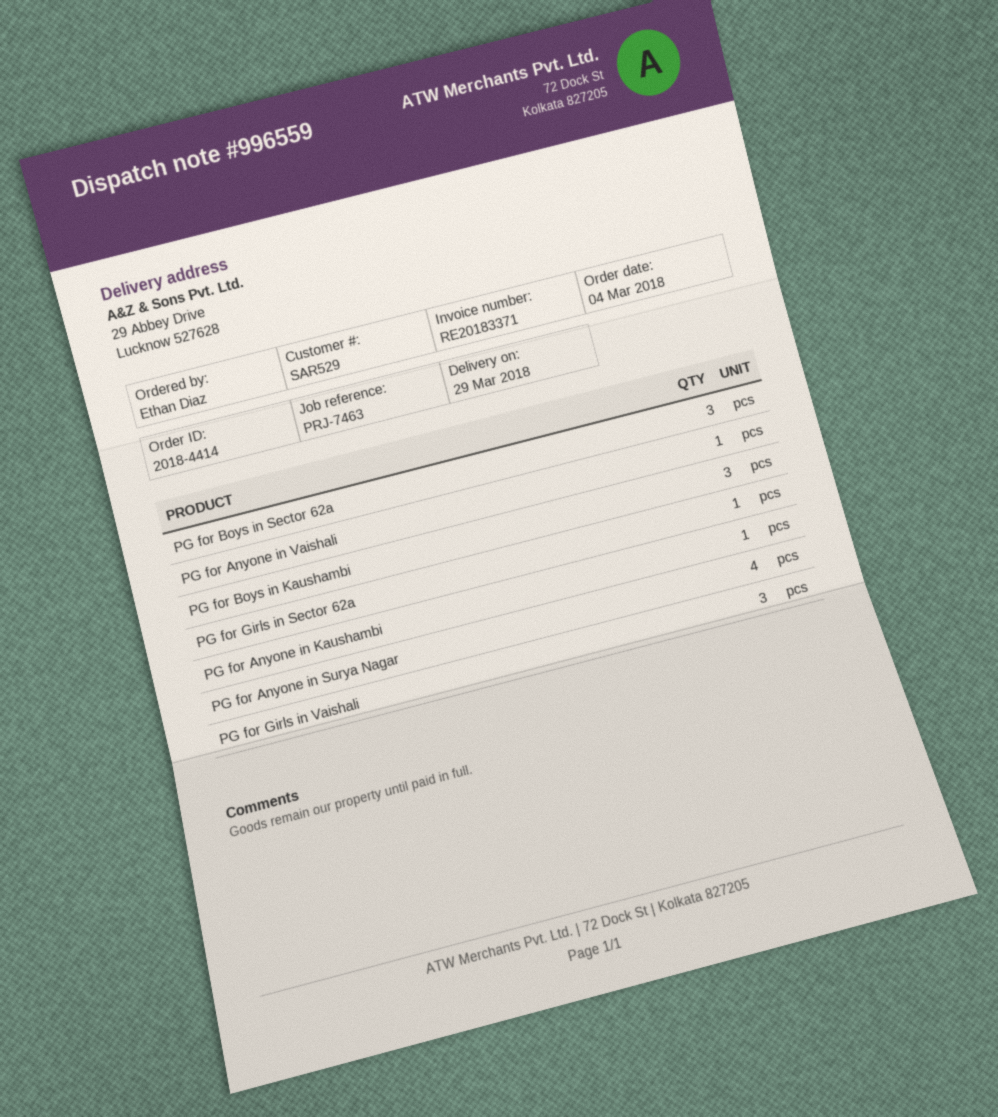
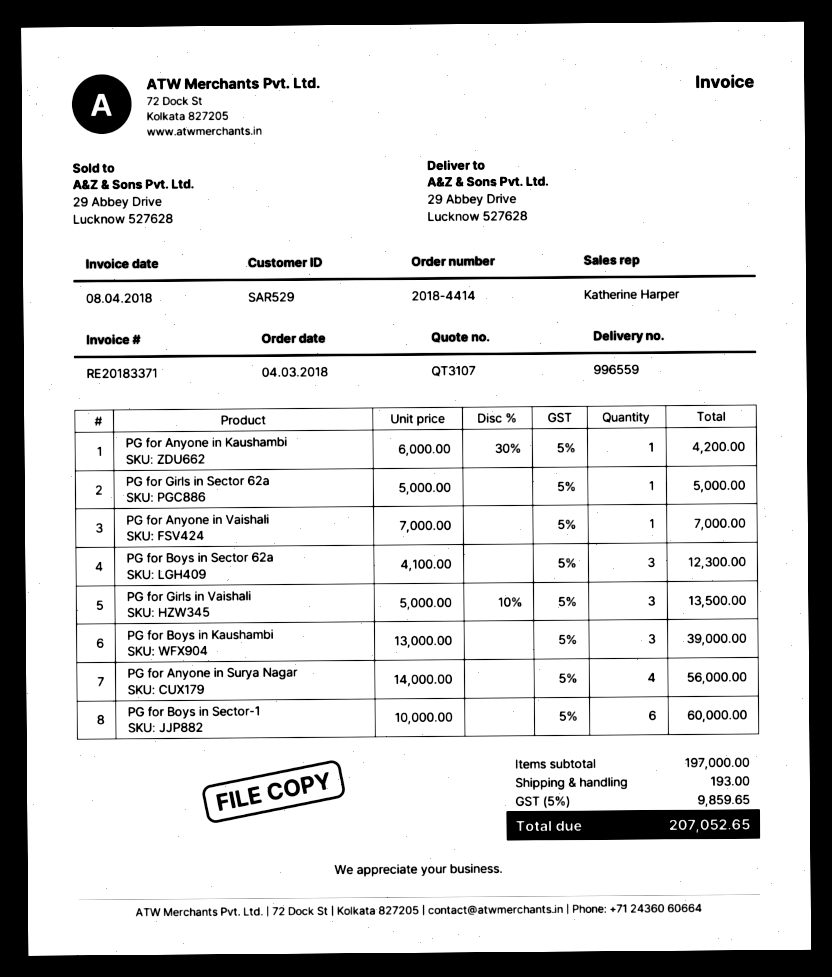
PG for Boys in Sector-1: none -> 6

